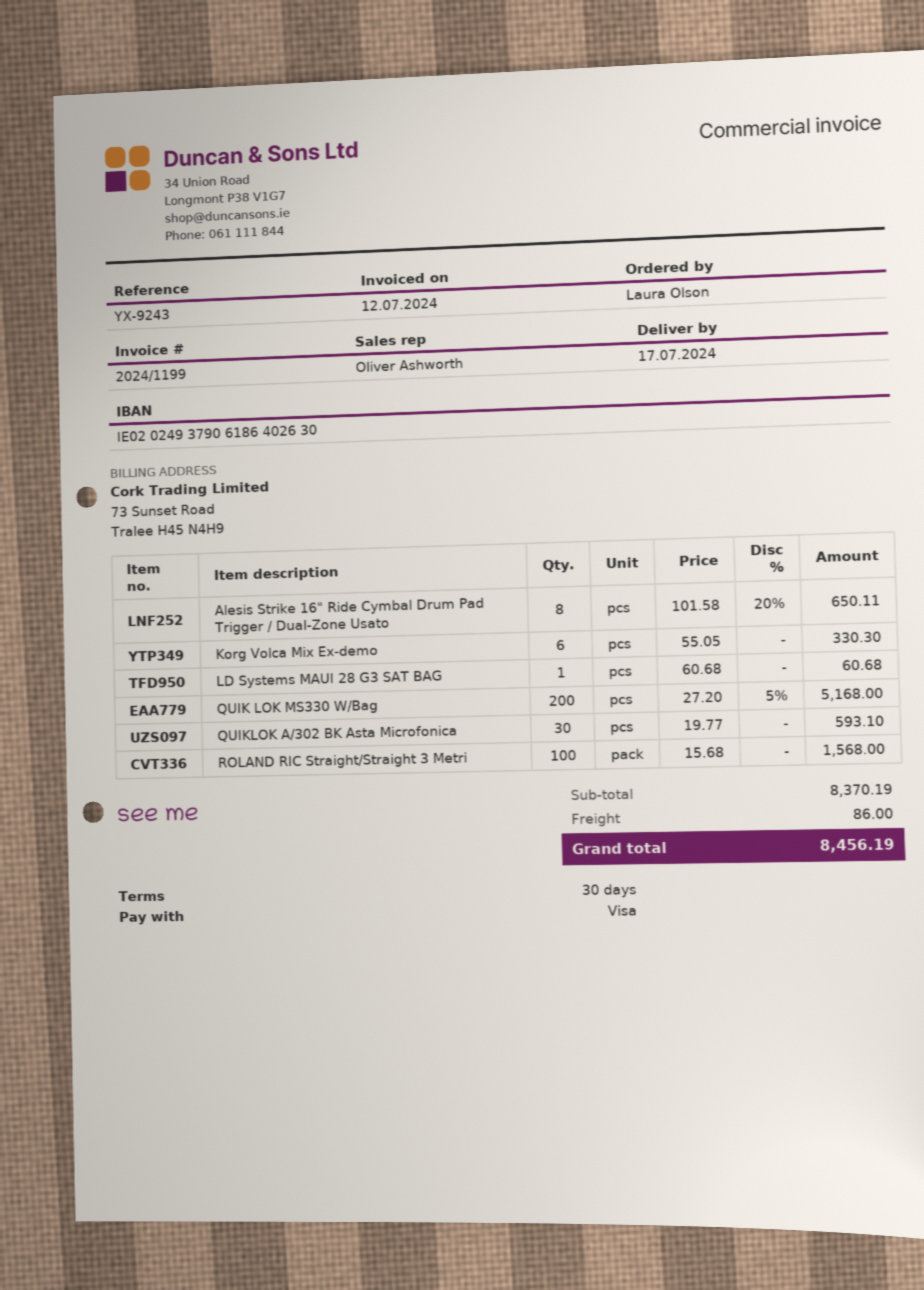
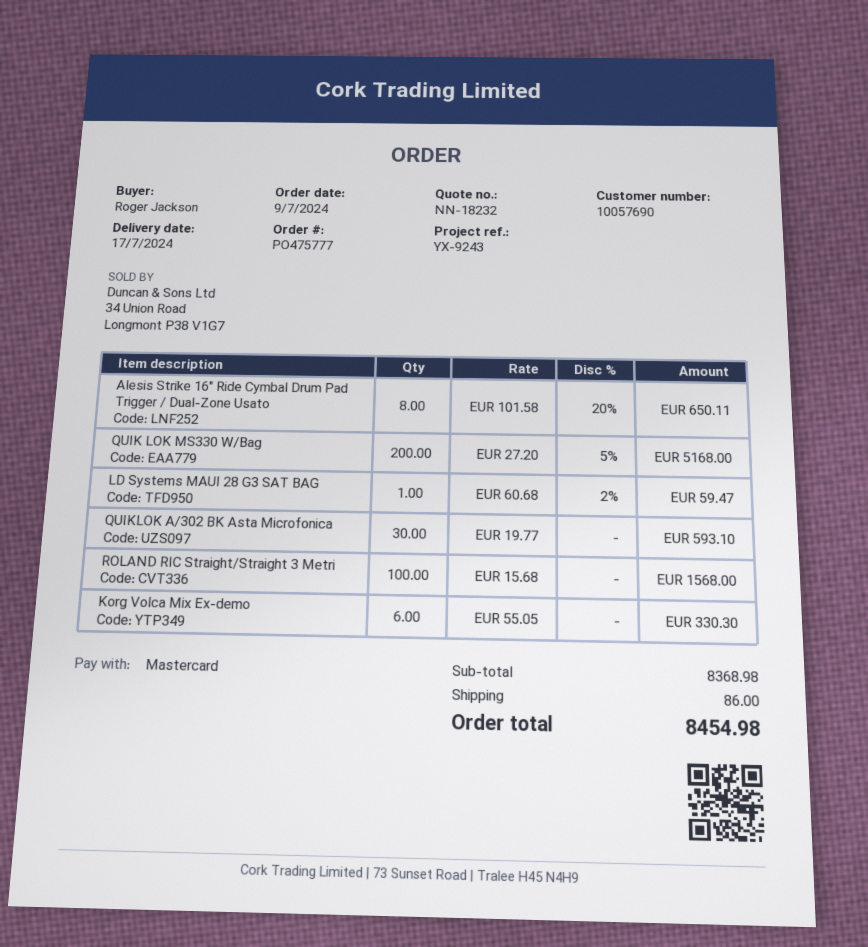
ordered by: Laura Olson -> Roger Jackson
payment method: Visa -> Mastercard
LD Systems MAUI 28 G3 SAT BAG: 1 x 60.68 = 60.68 -> 1 x 60.68 - 2% = 59.47
subtotal: 8370.19 -> 8368.98
total: 8456.19 -> 8454.98

